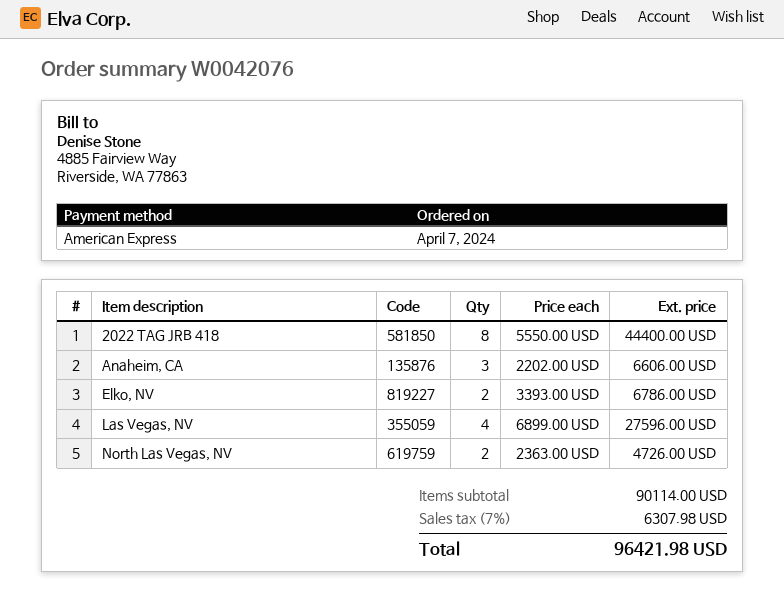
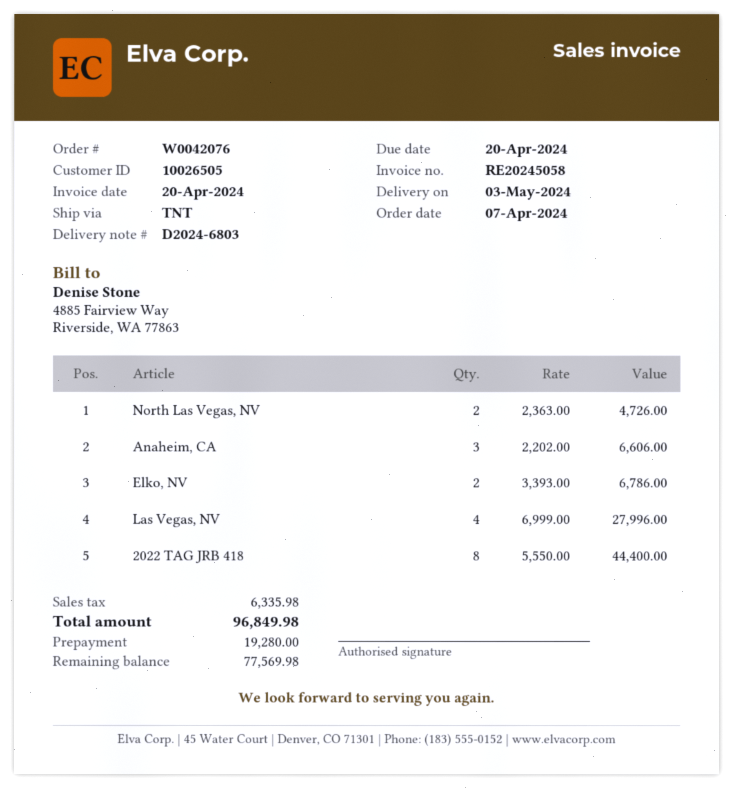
Las Vegas, NV: 4 x 6899.00 = 27596.00 -> 4 x 6999.00 = 27996.00
tax: 6307.98 -> 6335.98
total: 96421.98 -> 96849.98

